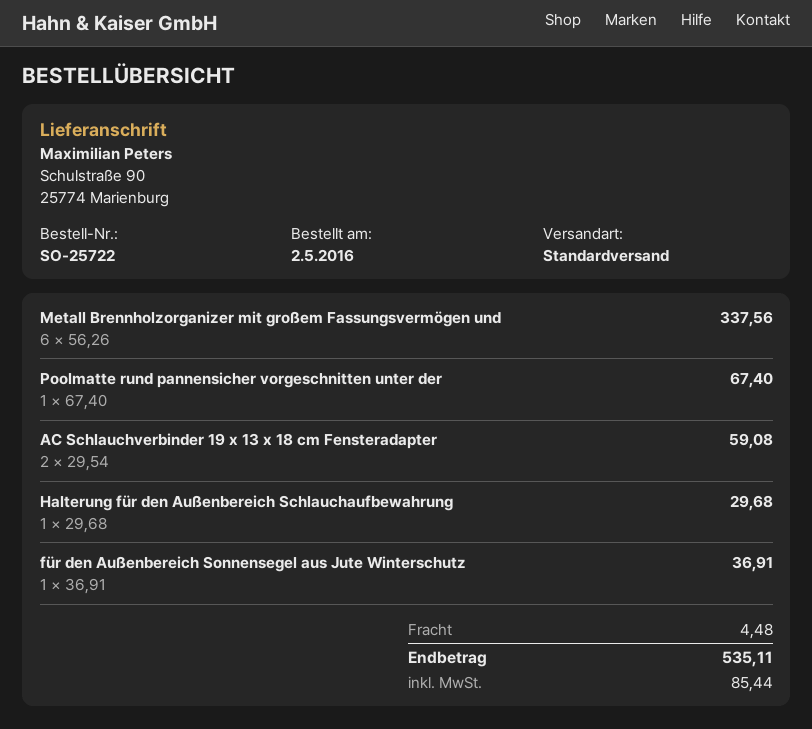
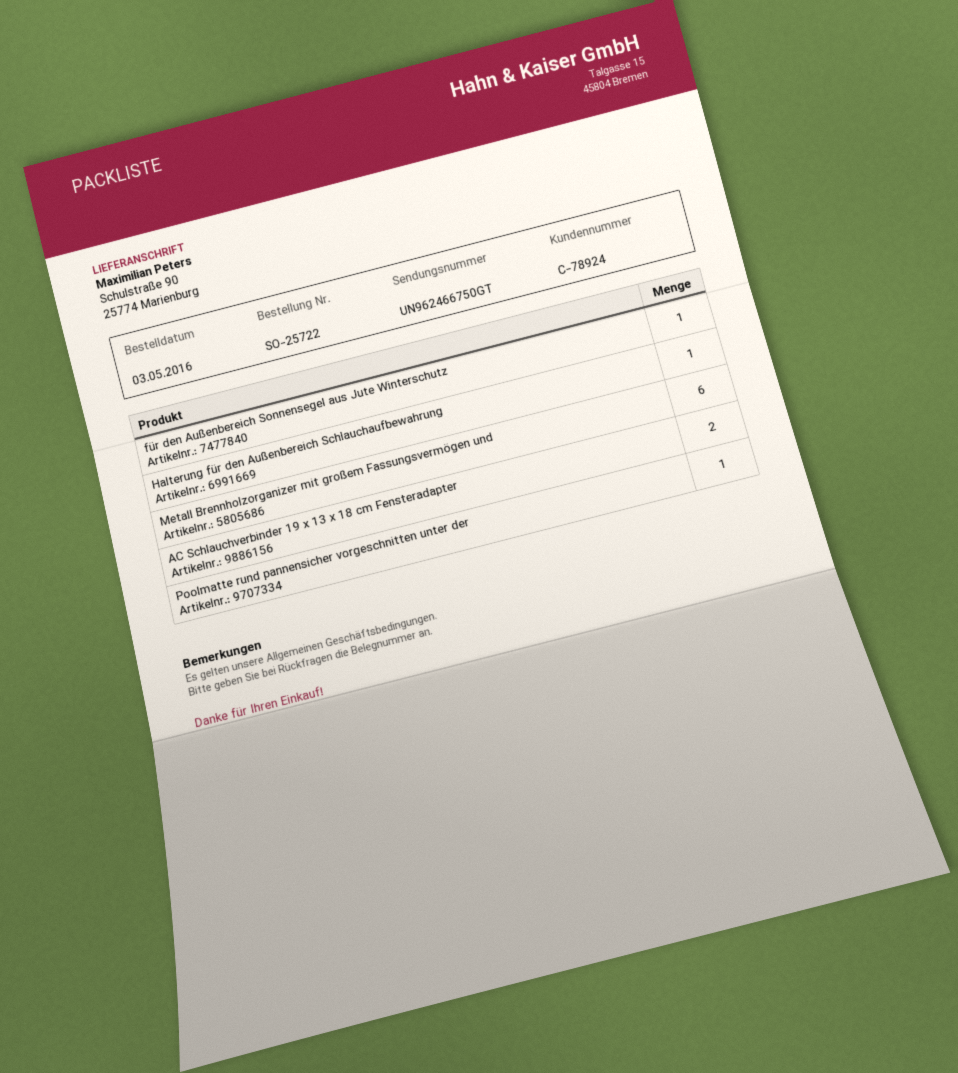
order date: 2016-05-02 -> 2016-05-03

